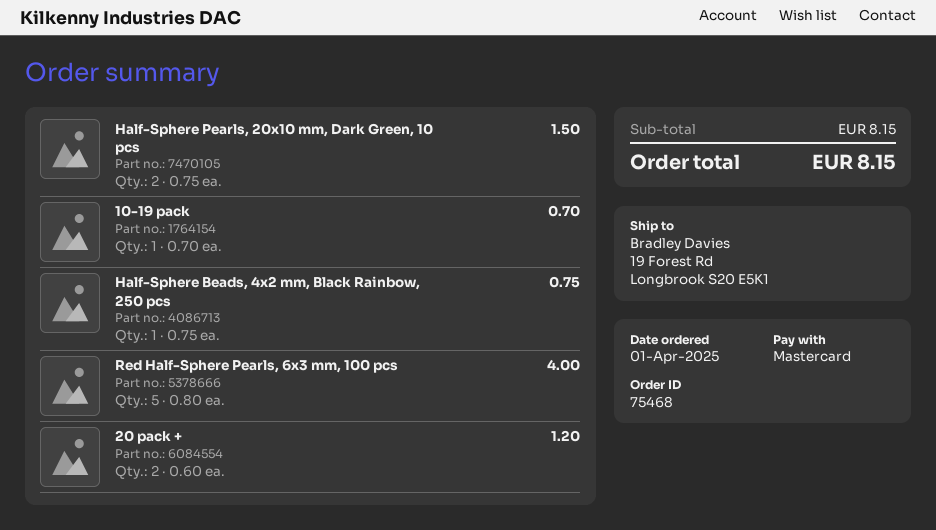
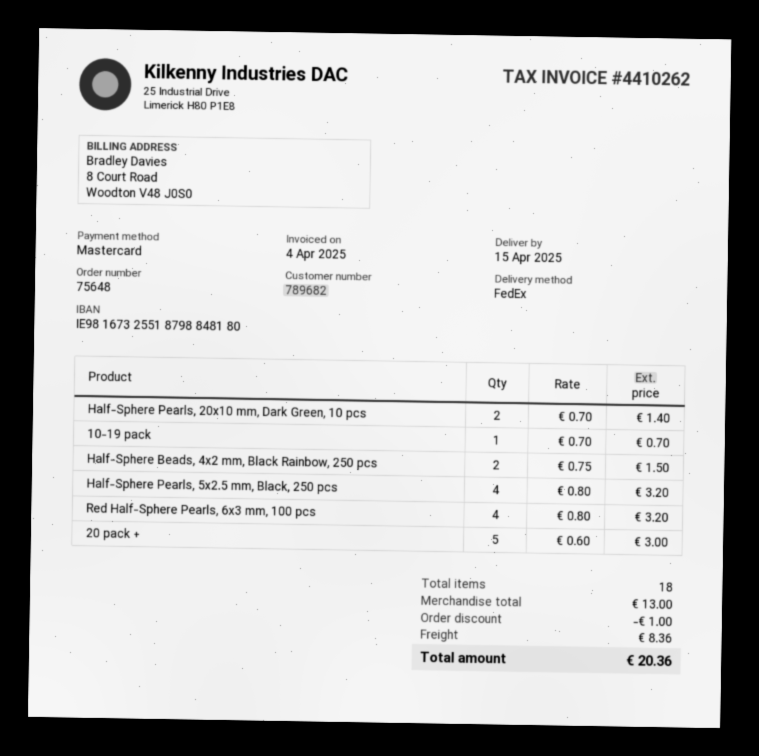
order number: 75468 -> 75648
Half-Sphere Pearls, 20x10 mm, Dark Green, 10 pcs: 2 x 0.75 = 1.50 -> 2 x 0.70 = 1.40
Half-Sphere Beads, 4x2 mm, Black Rainbow, 250 pcs: 1 x 0.75 = 0.75 -> 2 x 0.75 = 1.50
Red Half-Sphere Pearls, 6x3 mm, 100 pcs: 5 x 0.80 = 4.00 -> 4 x 0.80 = 3.20
20 pack +: 2 x 0.60 = 1.20 -> 5 x 0.60 = 3.00
Half-Sphere Pearls, 5x2.5 mm, Black, 250 pcs: none -> 4 x 0.80 = 3.20
subtotal: 8.15 -> 13.00
discount: none -> 1.00
shipping: none -> 8.36
total: 8.15 -> 20.36

